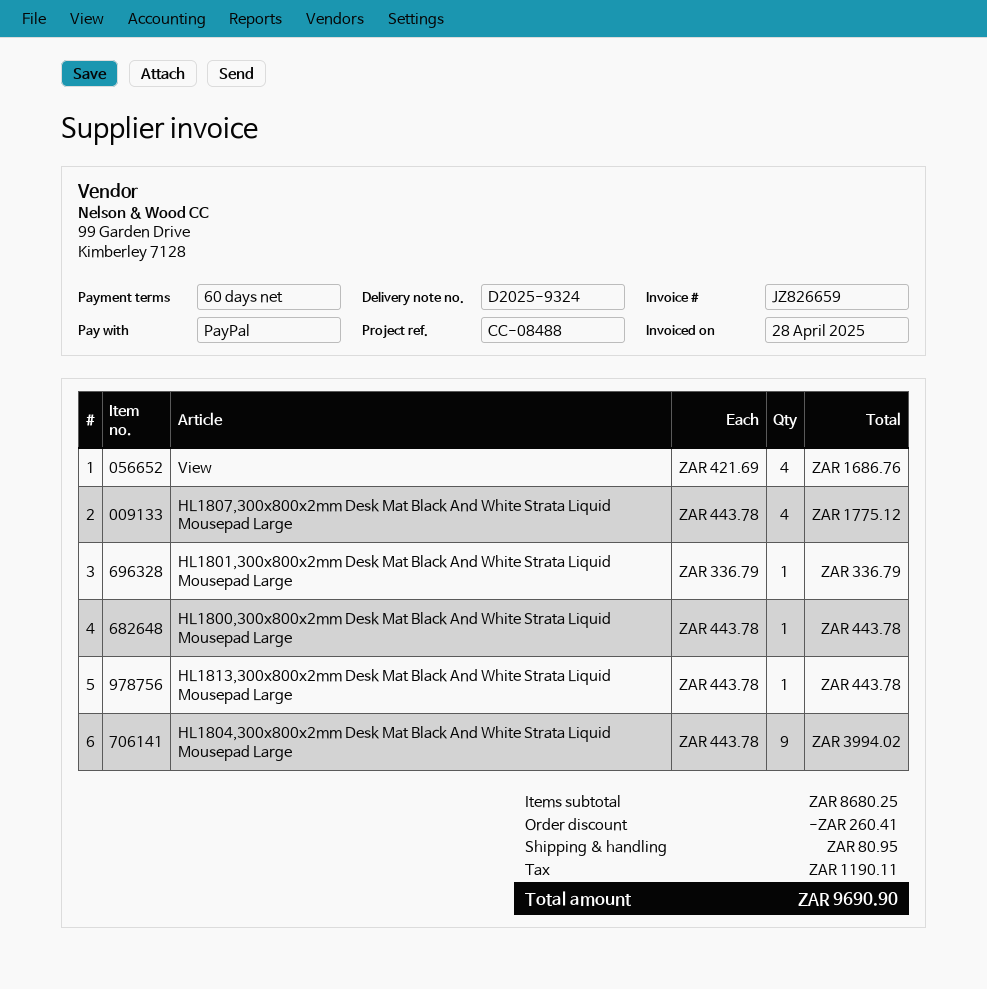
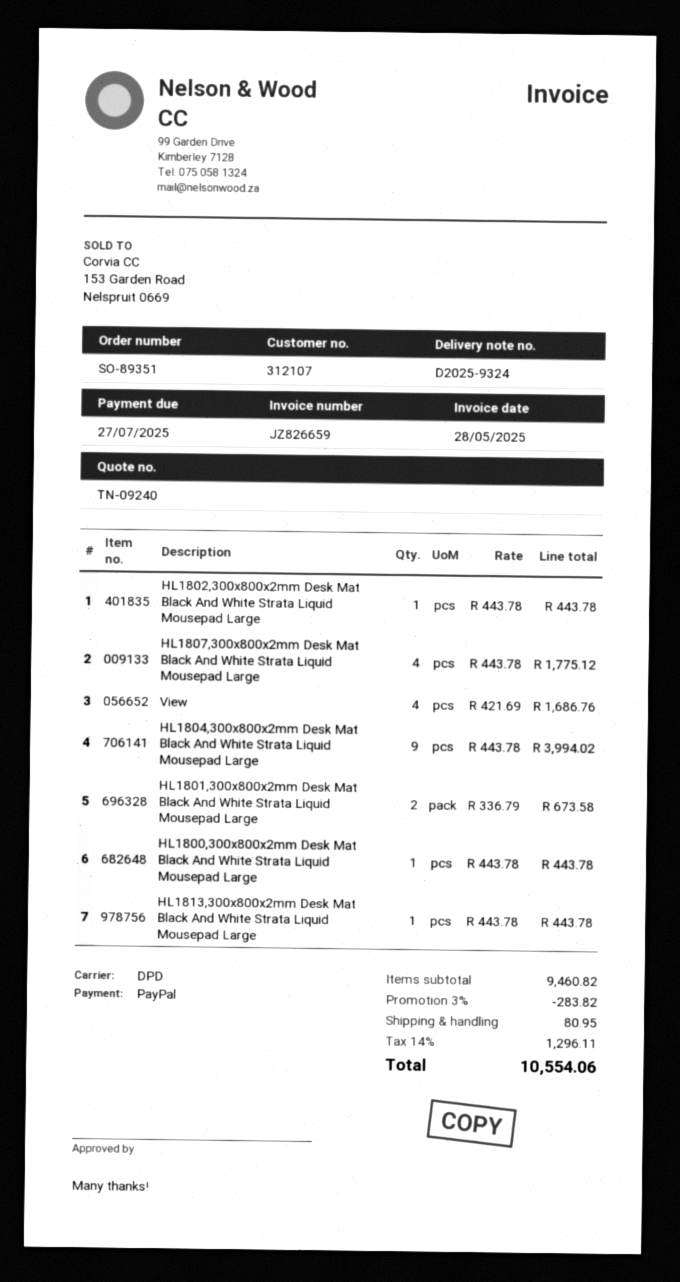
invoice date: 2025-04-28 -> 2025-05-28
HL1801,300x800x2mm Desk Mat Black And White Strata Liquid Mousepad Large: 1 x 336.79 = 336.79 -> 2 x 336.79 = 673.58
HL1802,300x800x2mm Desk Mat Black And White Strata Liquid Mousepad Large: none -> 1 x 443.78 = 443.78
subtotal: 8680.25 -> 9460.82
discount: 260.41 -> 283.82
tax: 1190.11 -> 1296.11
total: 9690.90 -> 10554.06

